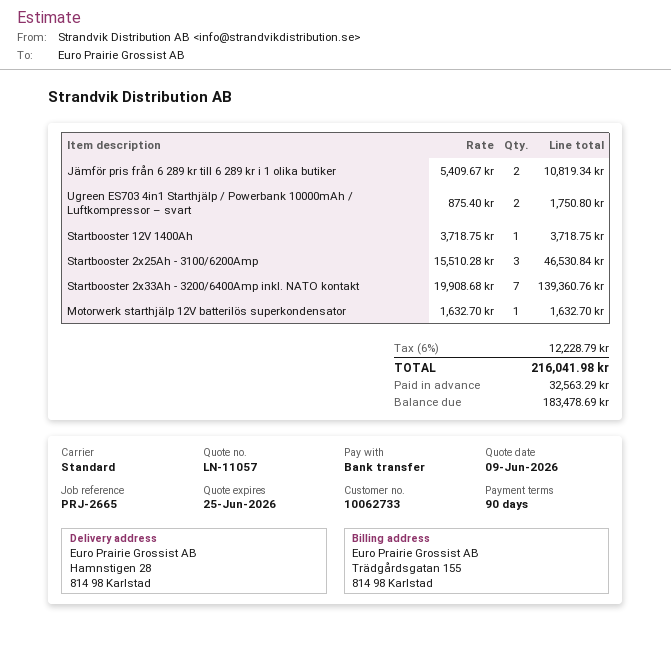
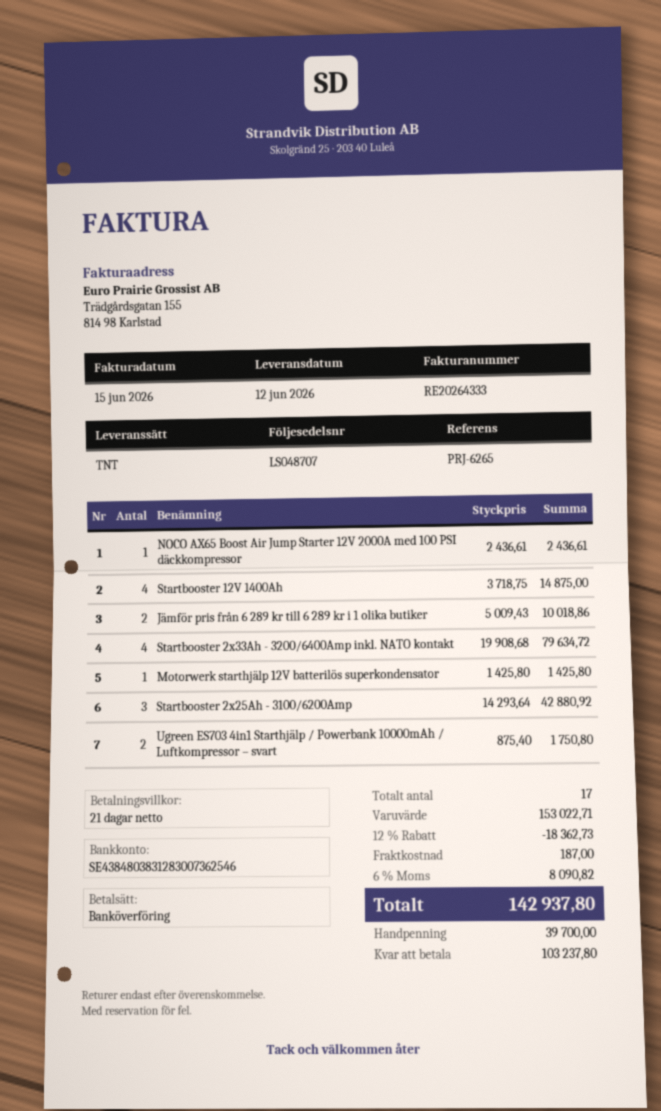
payment terms: 90 days -> 21 days
reference: PRJ-2665 -> PRJ-6265
shipping method: standard -> TNT
Jämför pris från 6 289 kr till 6 289 kr i 1 olika butiker: 2 x 5409.67 = 10819.34 -> 2 x 5009.43 = 10018.86
Startbooster 12V 1400Ah: 1 x 3718.75 = 3718.75 -> 4 x 3718.75 = 14875.00
Startbooster 2x25Ah - 3100/6200Amp: 3 x 15510.28 = 46530.84 -> 3 x 14293.64 = 42880.92
Startbooster 2x33Ah - 3200/6400Amp inkl. NATO kontakt: 7 x 19908.68 = 139360.76 -> 4 x 19908.68 = 79634.72
Motorwerk starthjälp 12V batterilös superkondensator: 1 x 1632.70 = 1632.70 -> 1 x 1425.80 = 1425.80
NOCO AX65 Boost Air Jump Starter 12V 2000A med 100 PSI däckkompressor: none -> 1 x 2436.61 = 2436.61
discount: none -> 12% = 18362.73
shipping: none -> 187.00
tax: 6% = 12228.79 -> 6% = 8090.82
total: 216041.98 -> 142937.80
deposit: 32563.29 -> 39700.00
balance: 183478.69 -> 103237.80

